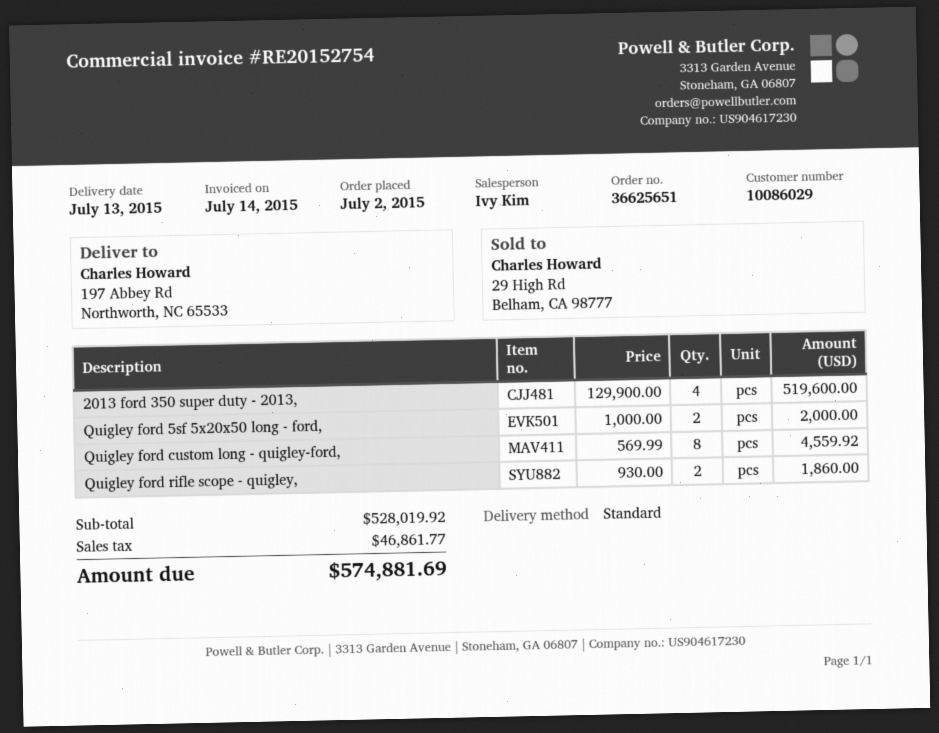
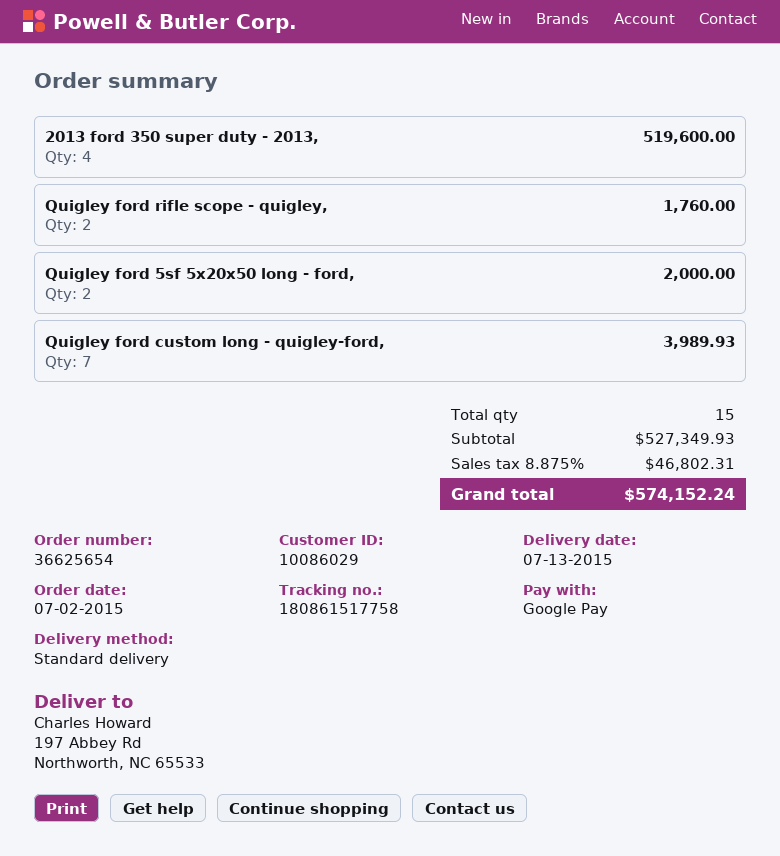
order number: 36625651 -> 36625654
Quigley ford custom long - quigley-ford,: 8 for 4559.92 -> 7 for 3989.93
Quigley ford rifle scope - quigley,: 2 for 1860.00 -> 2 for 1760.00
subtotal: 528019.92 -> 527349.93
tax: 46861.77 -> 46802.31
total: 574881.69 -> 574152.24

